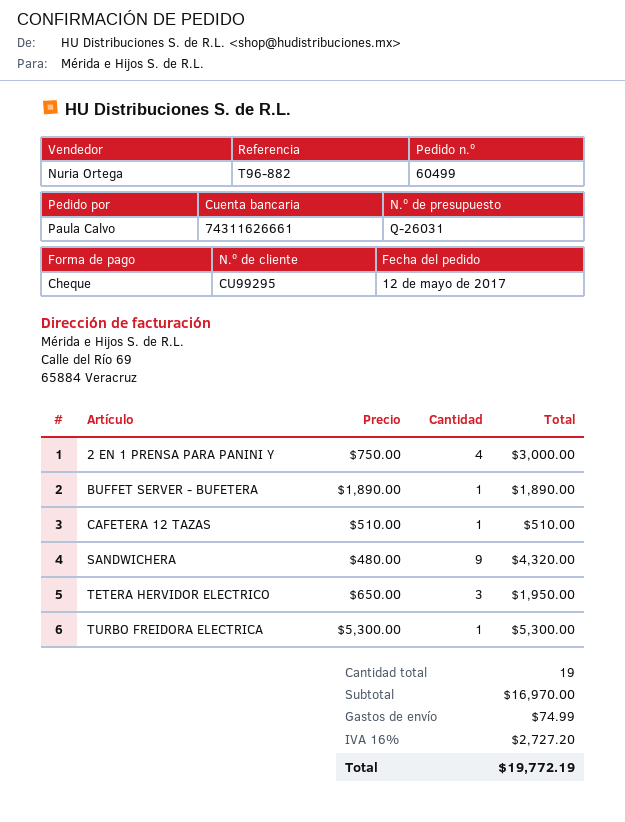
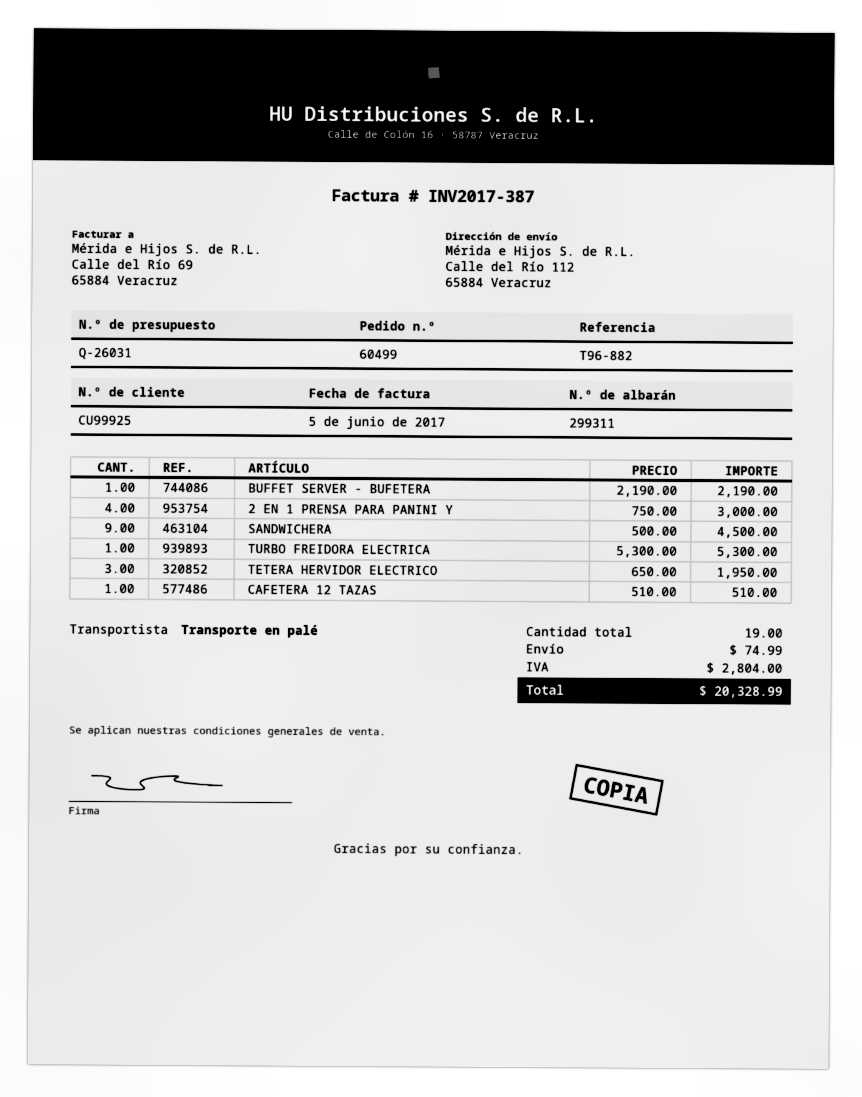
customer number: CU99295 -> CU99925
BUFFET SERVER - BUFETERA: 1 x 1890.00 = 1890.00 -> 1 x 2190.00 = 2190.00
SANDWICHERA: 9 x 480.00 = 4320.00 -> 9 x 500.00 = 4500.00
tax: 2727.20 -> 2804.00
total: 19772.19 -> 20328.99

